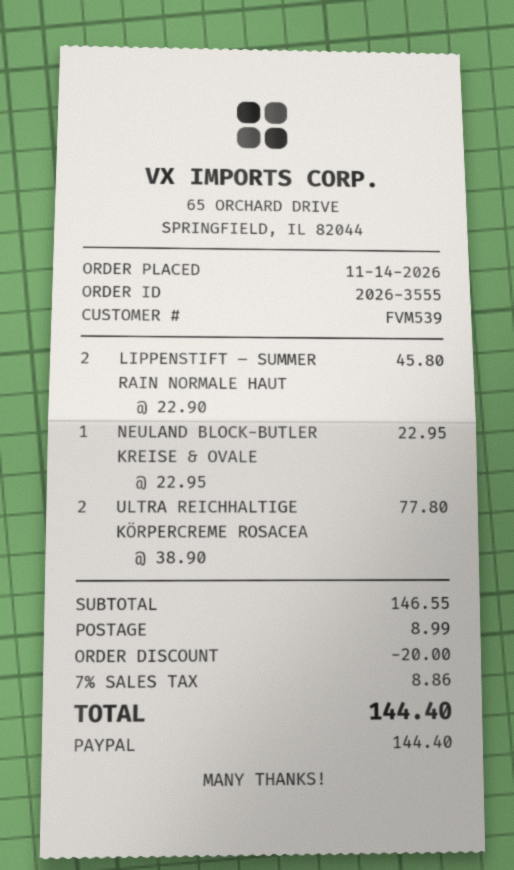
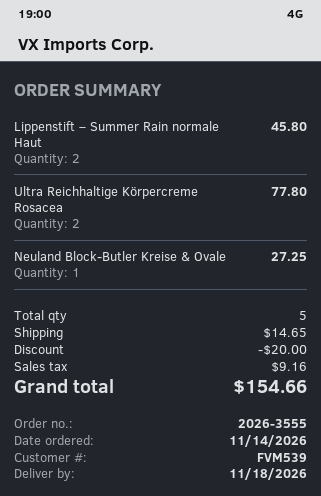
NEULAND BLOCK-BUTLER KREISE & OVALE: 1 for 22.95 -> 1 for 27.25
shipping: 8.99 -> 14.65
tax: 8.86 -> 9.16
total: 144.40 -> 154.66

